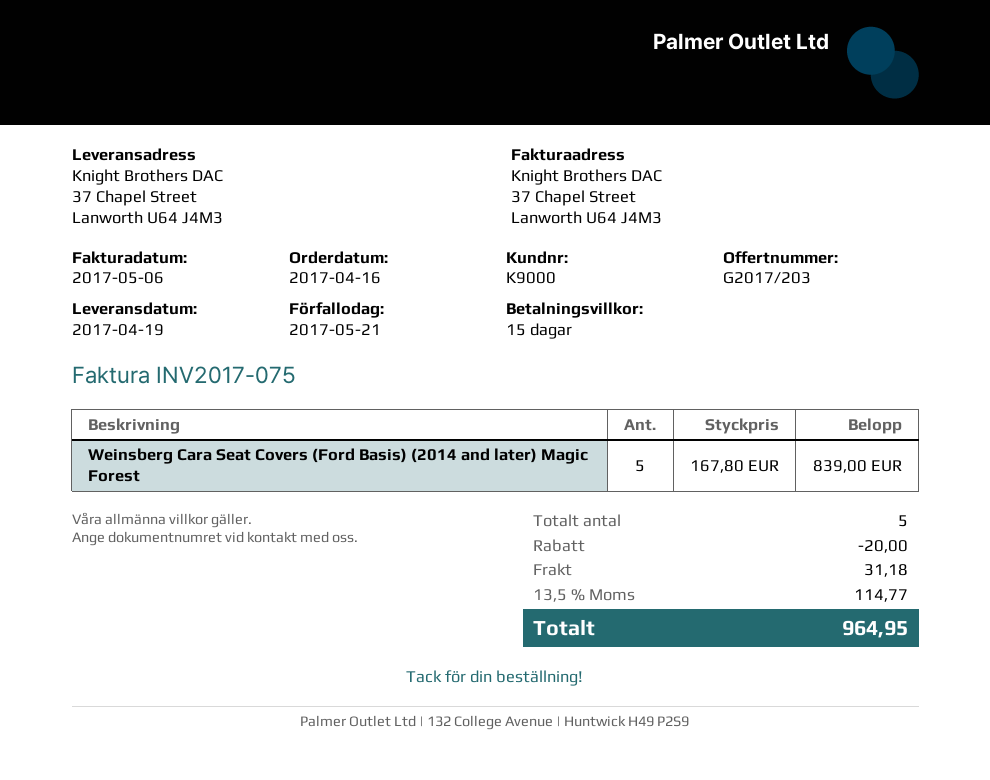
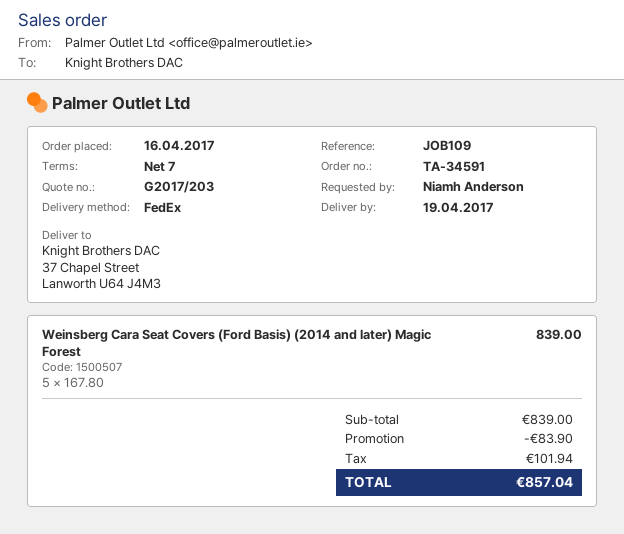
payment terms: 15 days -> 7 days
discount: 20.00 -> 83.90
shipping: 31.18 -> none
tax: 114.77 -> 101.94
total: 964.95 -> 857.04

